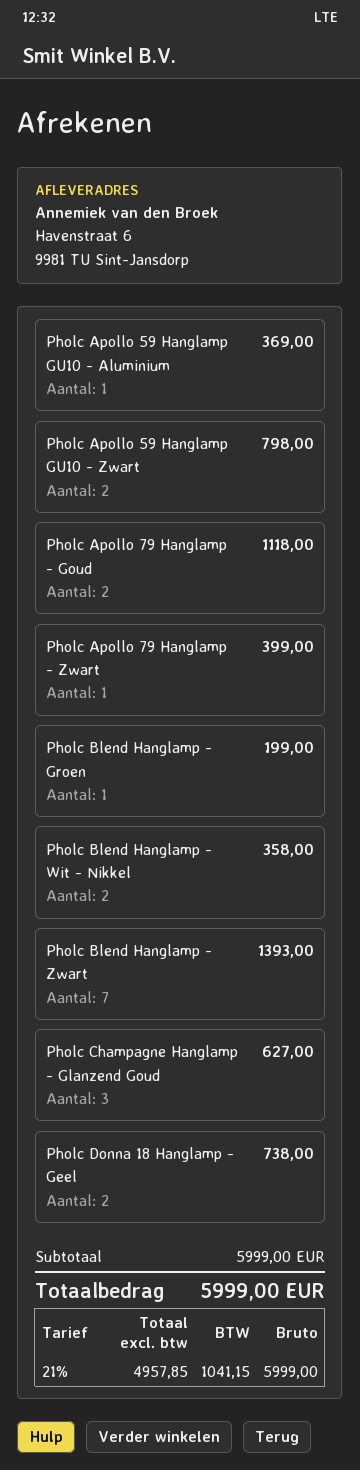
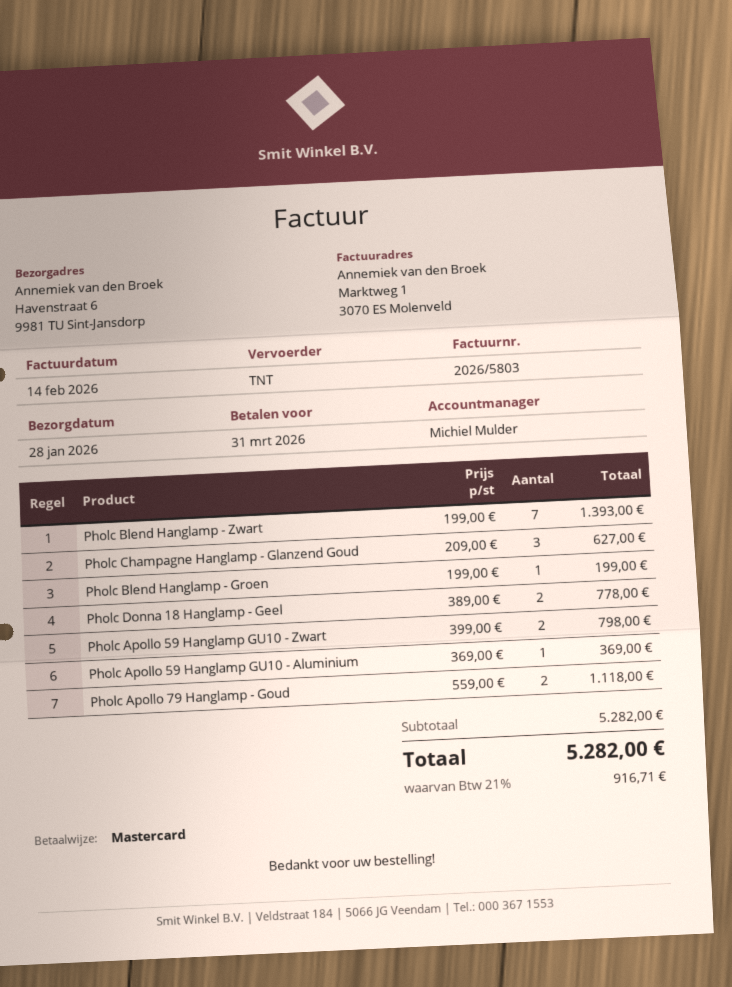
Pholc Apollo 79 Hanglamp - Zwart: 1 for 399.00 -> none
Pholc Blend Hanglamp - Wit - Nikkel: 2 for 358.00 -> none
Pholc Donna 18 Hanglamp - Geel: 2 for 738.00 -> 2 for 778.00
subtotal: 5999.00 -> 5282.00
tax: 21% = 1041.15 -> 21% = 916.71
total: 5999.00 -> 5282.00

